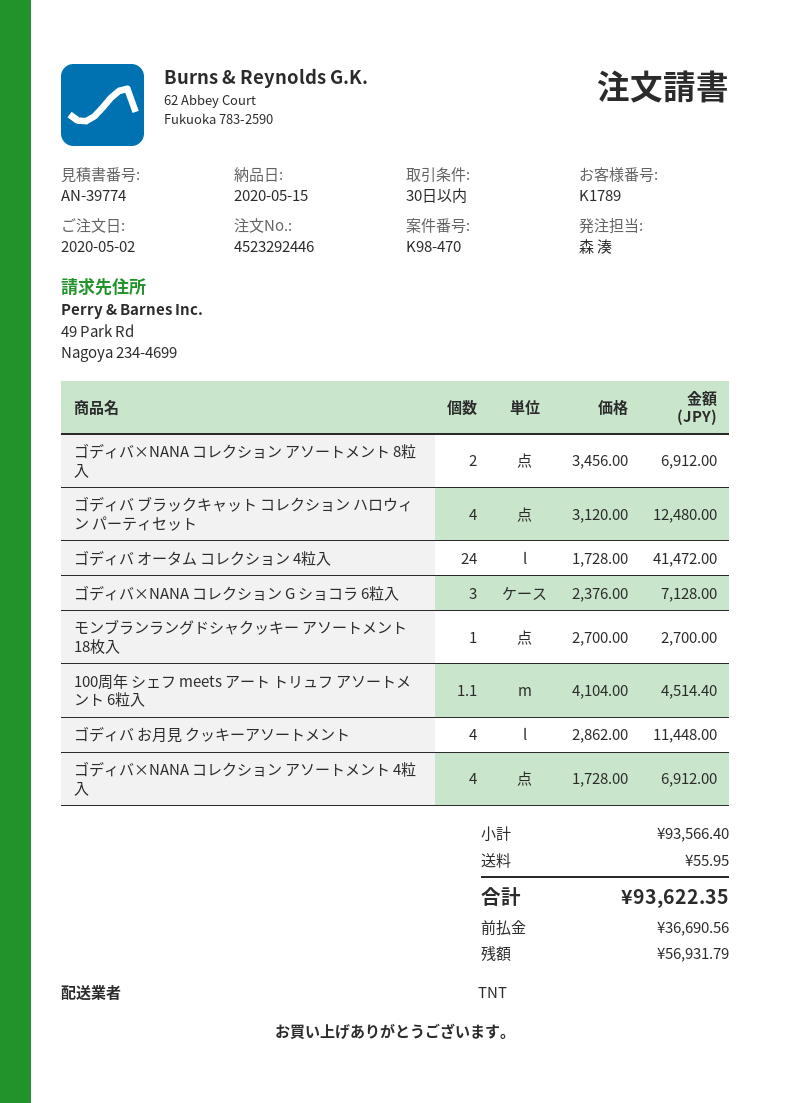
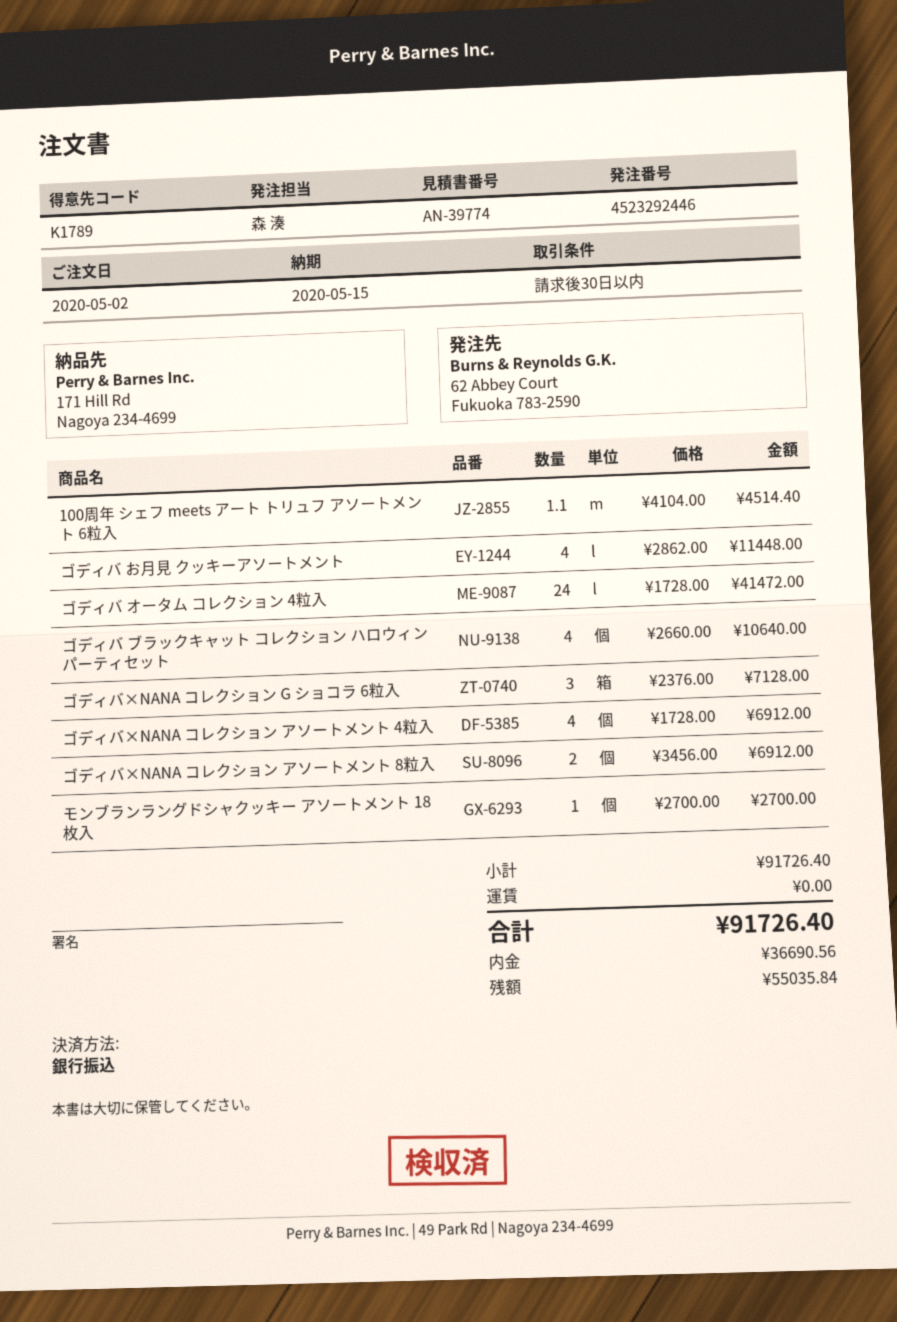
ゴディバ ブラックキャット コレクション ハロウィン パーティセット: 4 x 3120.00 = 12480.00 -> 4 x 2660.00 = 10640.00
subtotal: 93566.40 -> 91726.40
shipping: 55.95 -> 0.00
total: 93622.35 -> 91726.40
balance: 56931.79 -> 55035.84

